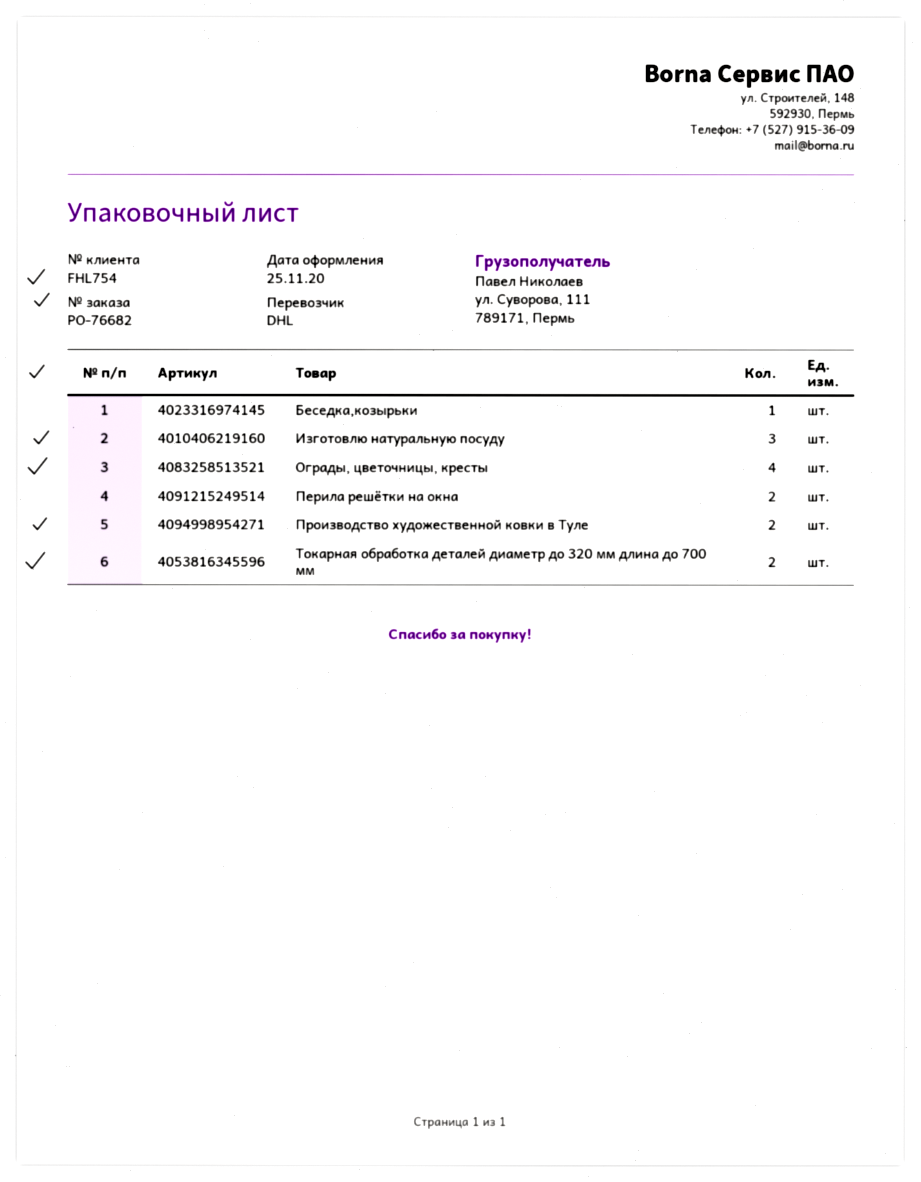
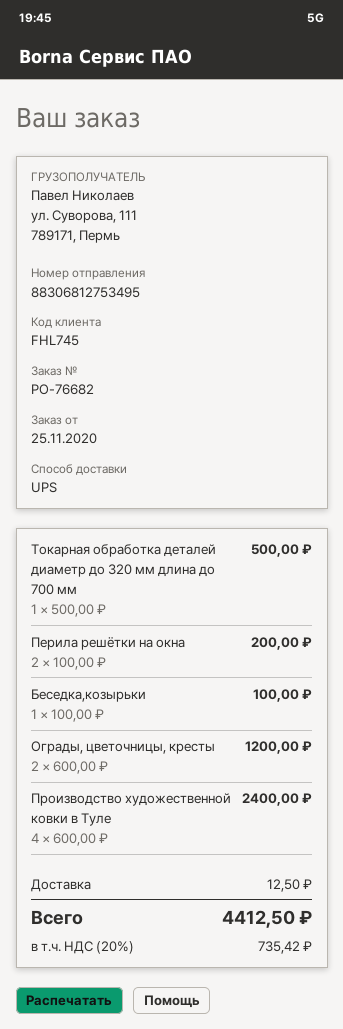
customer number: FHL754 -> FHL745
shipping method: DHL -> UPS
Изготовлю натуральную посуду: 3 -> none
Ограды, цветочницы, кресты: 4 -> 2
Производство художественной ковки в Туле: 2 -> 4
Токарная обработка деталей диаметр до 320 мм длина до 700 мм: 2 -> 1

